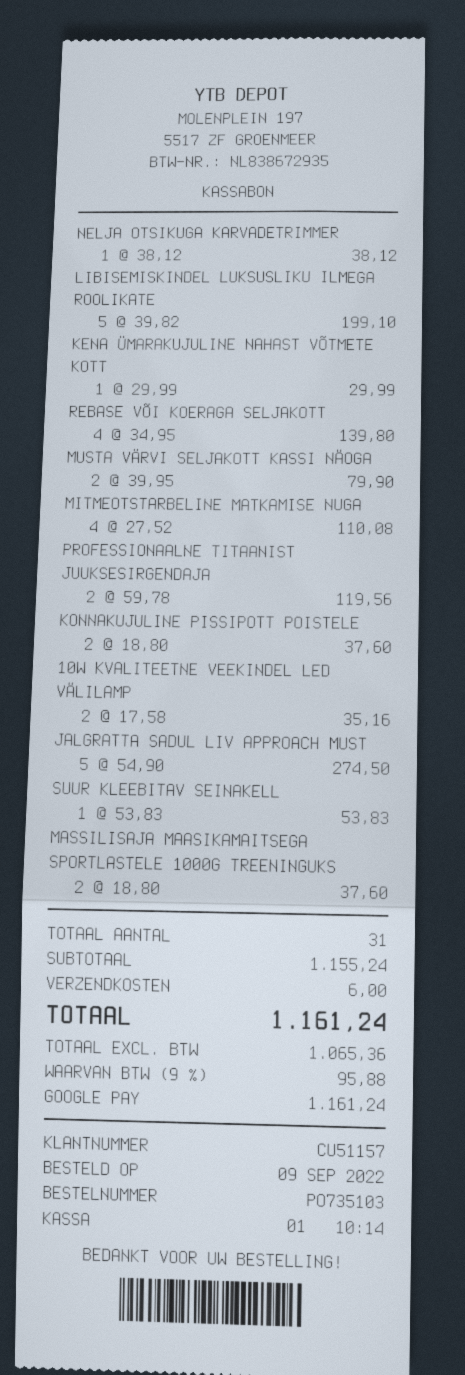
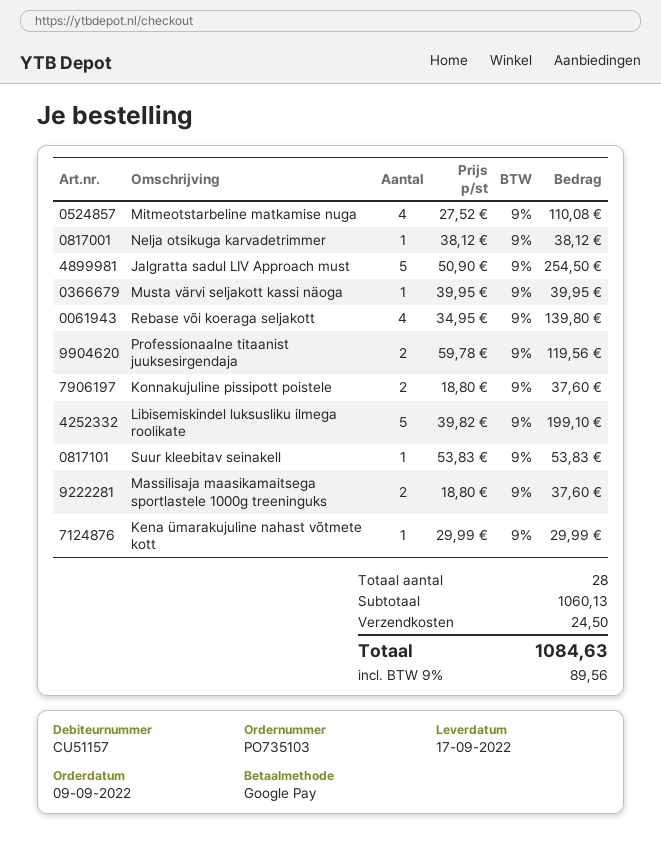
MUSTA VÄRVI SELJAKOTT KASSI NÄOGA: 2 x 39.95 = 79.90 -> 1 x 39.95 = 39.95
10W KVALITEETNE VEEKINDEL LED VÄLILAMP: 2 x 17.58 = 35.16 -> none
JALGRATTA SADUL LIV APPROACH MUST: 5 x 54.90 = 274.50 -> 5 x 50.90 = 254.50
total quantity: 31 -> 28
subtotal: 1155.24 -> 1060.13
shipping: 6.00 -> 24.50
tax: 9% = 95.88 -> 9% = 89.56
total: 1161.24 -> 1084.63

